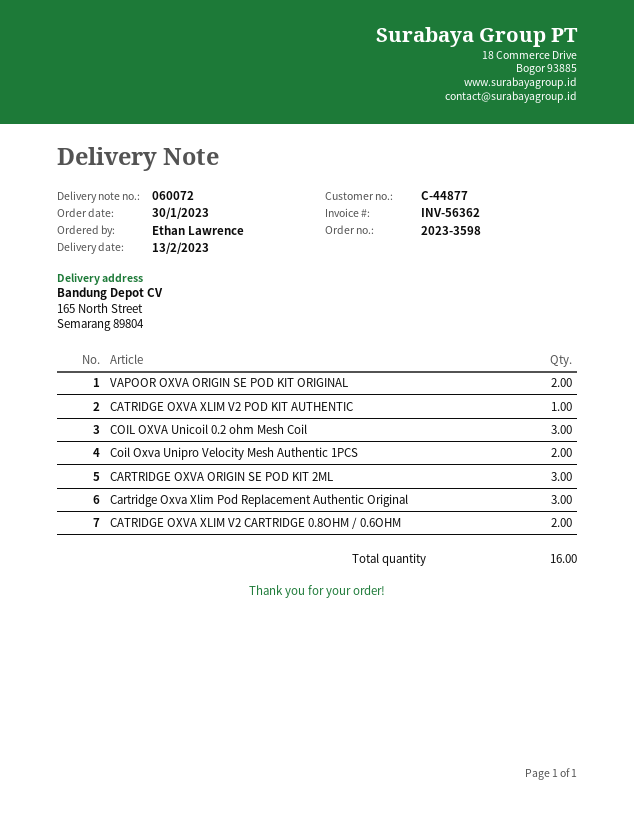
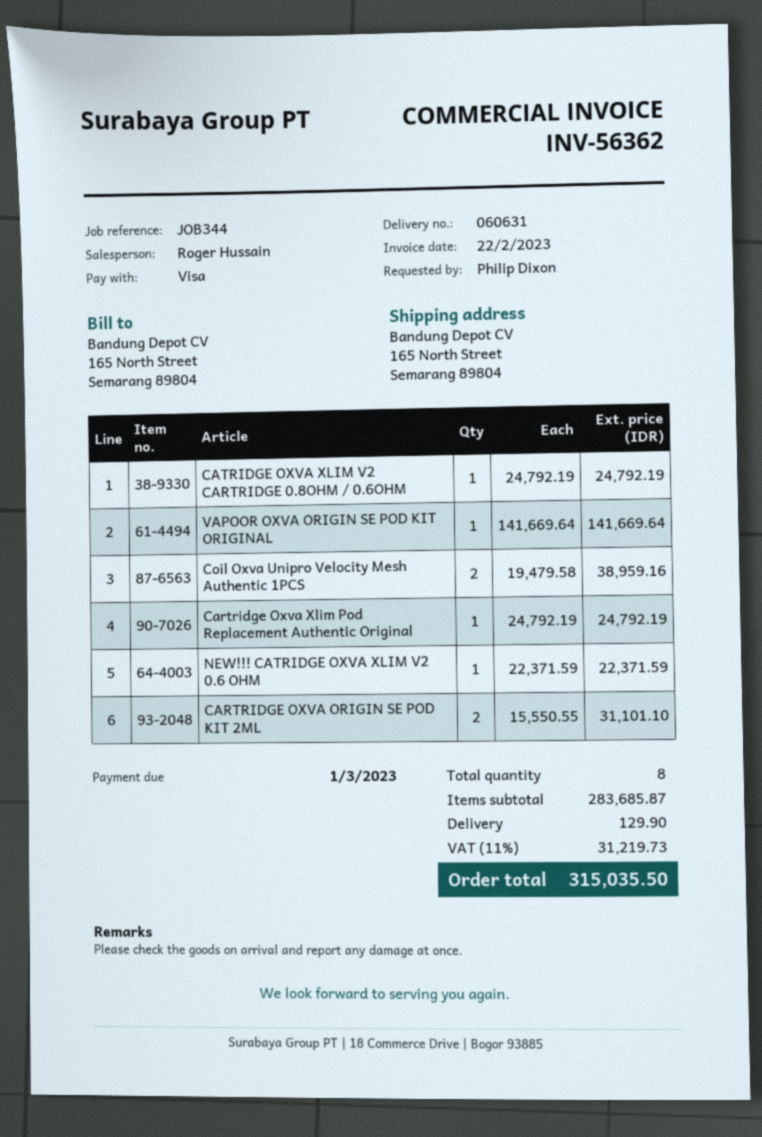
delivery note number: 060072 -> 060631
ordered by: Ethan Lawrence -> Philip Dixon
VAPOOR OXVA ORIGIN SE POD KIT ORIGINAL: 2 -> 1
CATRIDGE OXVA XLIM V2 POD KIT AUTHENTIC: 1 -> none
COIL OXVA Unicoil 0.2 ohm Mesh Coil: 3 -> none
CARTRIDGE OXVA ORIGIN SE POD KIT 2ML: 3 -> 2
Cartridge Oxva Xlim Pod Replacement Authentic Original: 3 -> 1
CATRIDGE OXVA XLIM V2 CARTRIDGE 0.8OHM / 0.6OHM: 2 -> 1
NEW!!! CATRIDGE OXVA XLIM V2 0.6 OHM: none -> 1
total quantity: 16 -> 8

